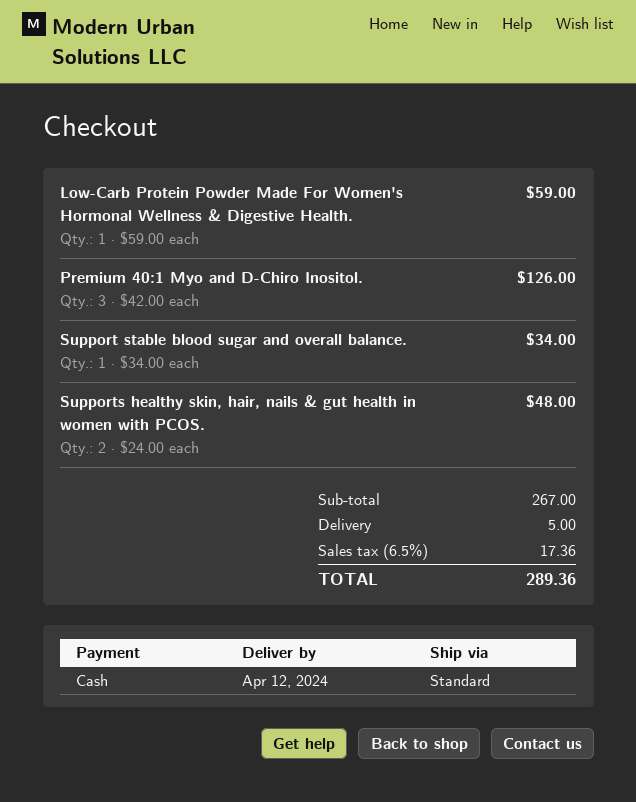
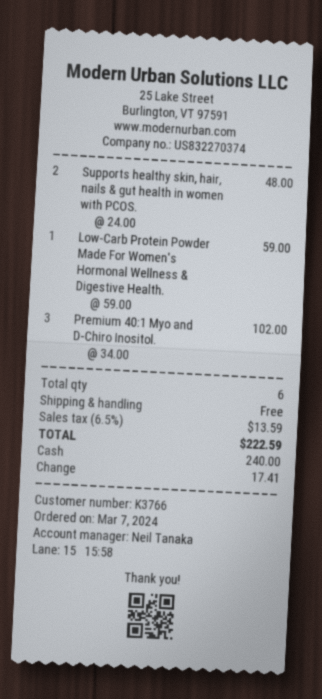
Premium 40:1 Myo and D-Chiro Inositol.: 3 x 42.00 = 126.00 -> 3 x 34.00 = 102.00
Support stable blood sugar and overall balance.: 1 x 34.00 = 34.00 -> none
shipping: 5.00 -> 0.00
tax: 6.5% = 17.36 -> 6.5% = 13.59
total: 289.36 -> 222.59

